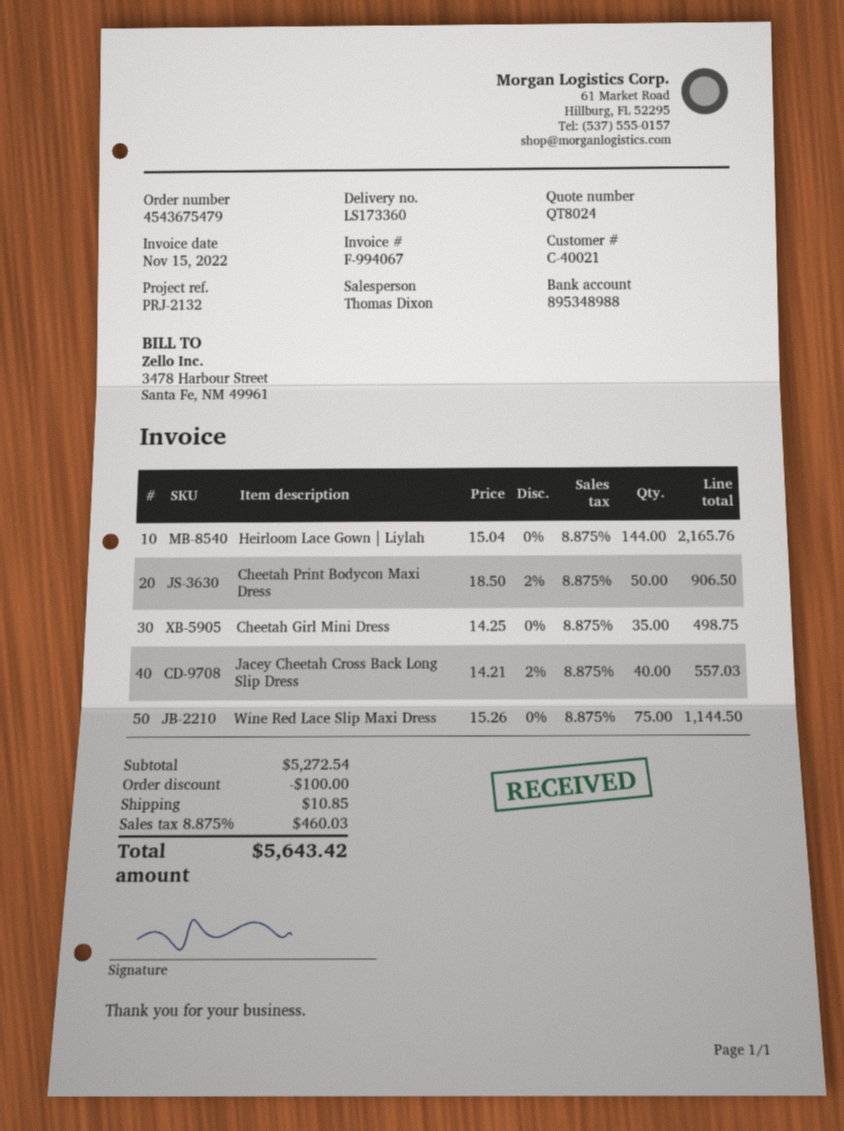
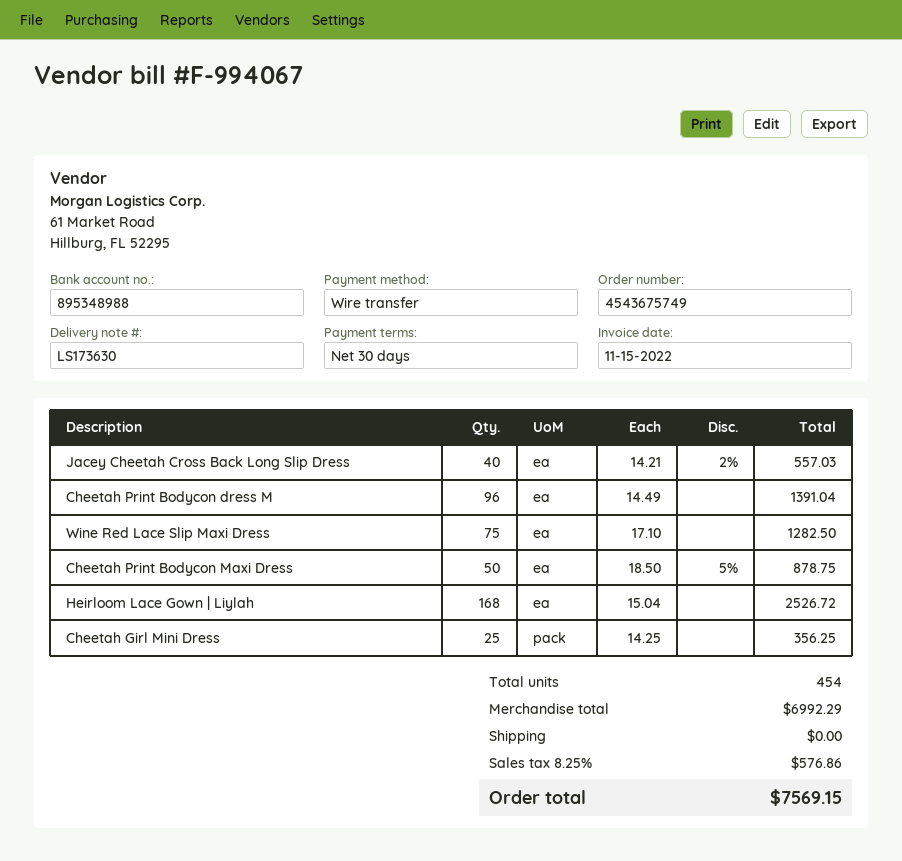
order number: 4543675479 -> 4543675749
delivery note number: LS173360 -> LS173630
Heirloom Lace Gown | Liylah: 144 x 15.04 = 2165.76 -> 168 x 15.04 = 2526.72
Cheetah Print Bodycon Maxi Dress: 50 x 18.50 - 2% = 906.50 -> 50 x 18.50 - 5% = 878.75
Cheetah Girl Mini Dress: 35 x 14.25 = 498.75 -> 25 x 14.25 = 356.25
Wine Red Lace Slip Maxi Dress: 75 x 15.26 = 1144.50 -> 75 x 17.10 = 1282.50
Cheetah Print Bodycon dress M: none -> 96 x 14.49 = 1391.04
subtotal: 5272.54 -> 6992.29
discount: 100.00 -> none
shipping: 10.85 -> 0.00
tax: 8.875% = 460.03 -> 8.25% = 576.86
total: 5643.42 -> 7569.15

